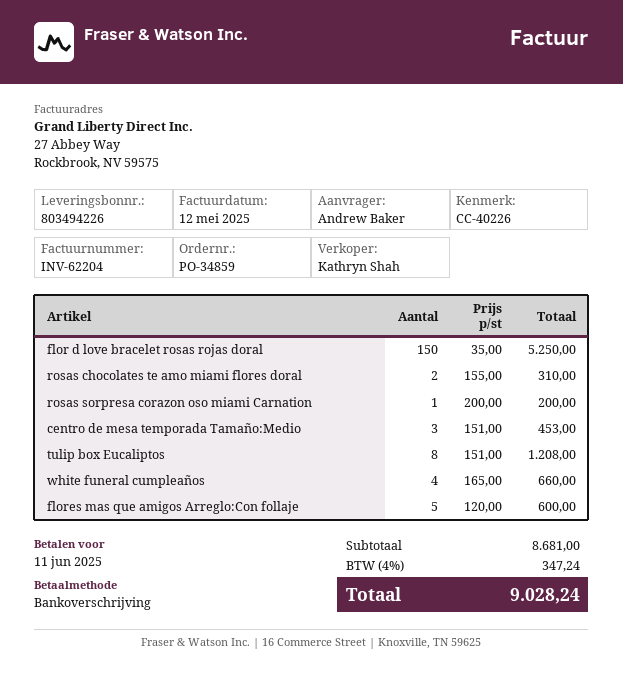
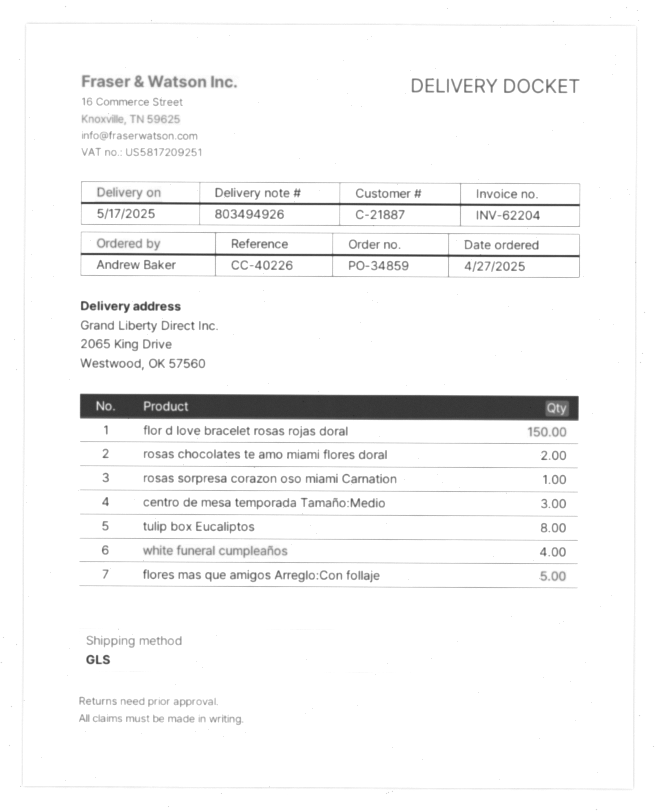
delivery note number: 803494226 -> 803494926

